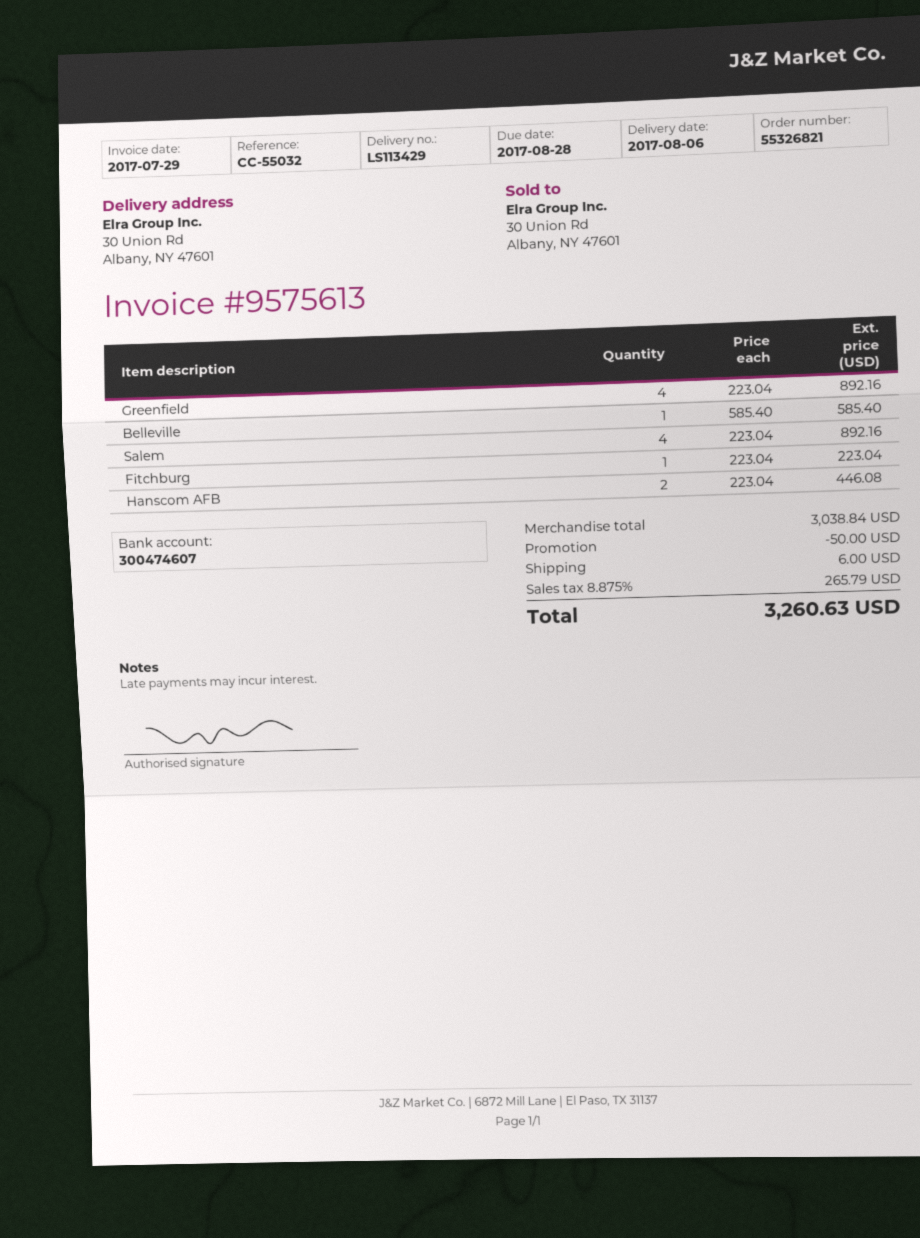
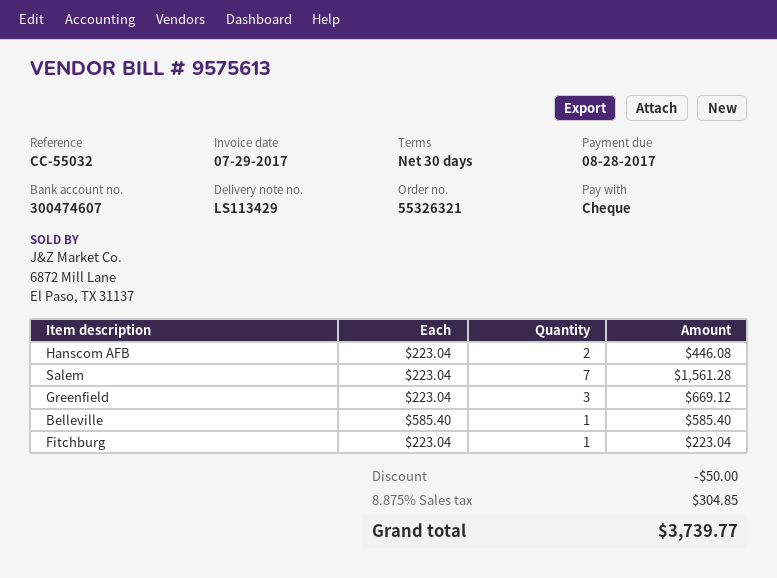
order number: 55326821 -> 55326321
Greenfield: 4 x 223.04 = 892.16 -> 3 x 223.04 = 669.12
Salem: 4 x 223.04 = 892.16 -> 7 x 223.04 = 1561.28
shipping: 6.00 -> none
tax: 8.875% = 265.79 -> 8.875% = 304.85
total: 3260.63 -> 3739.77

